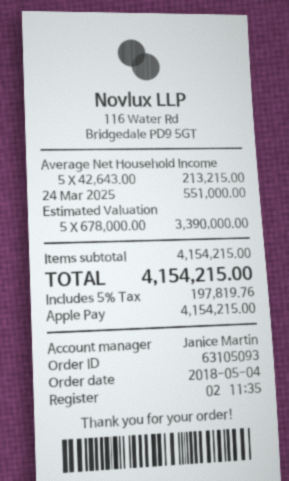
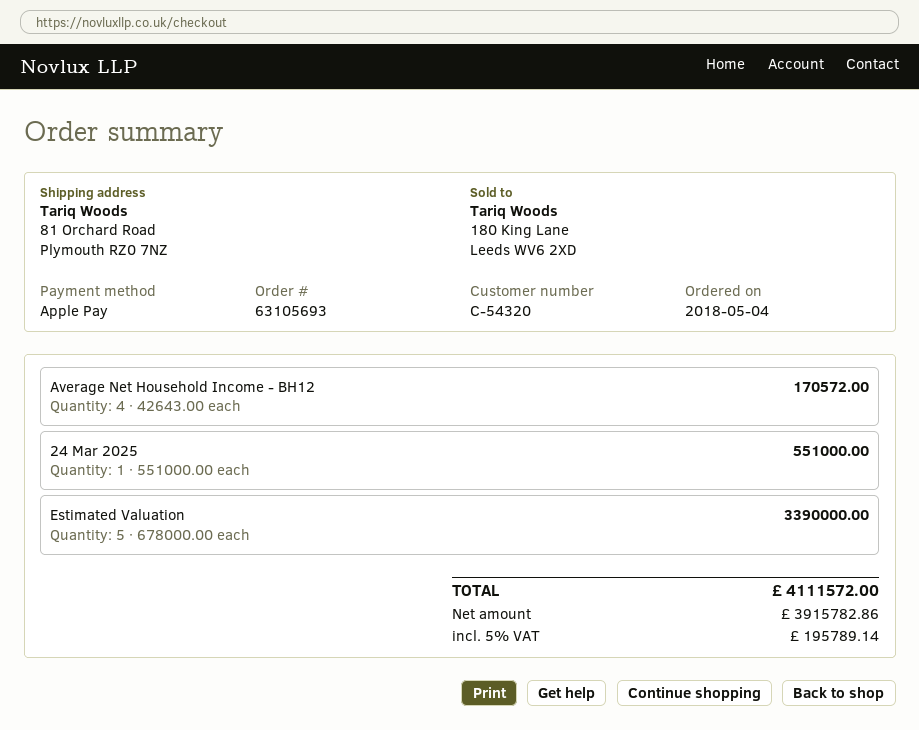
order number: 63105093 -> 63105693
Average Net Household Income: 5 x 42643.00 = 213215.00 -> 4 x 42643.00 = 170572.00
tax: 5% = 197819.76 -> 5% = 195789.14
total: 4154215.00 -> 4111572.00

